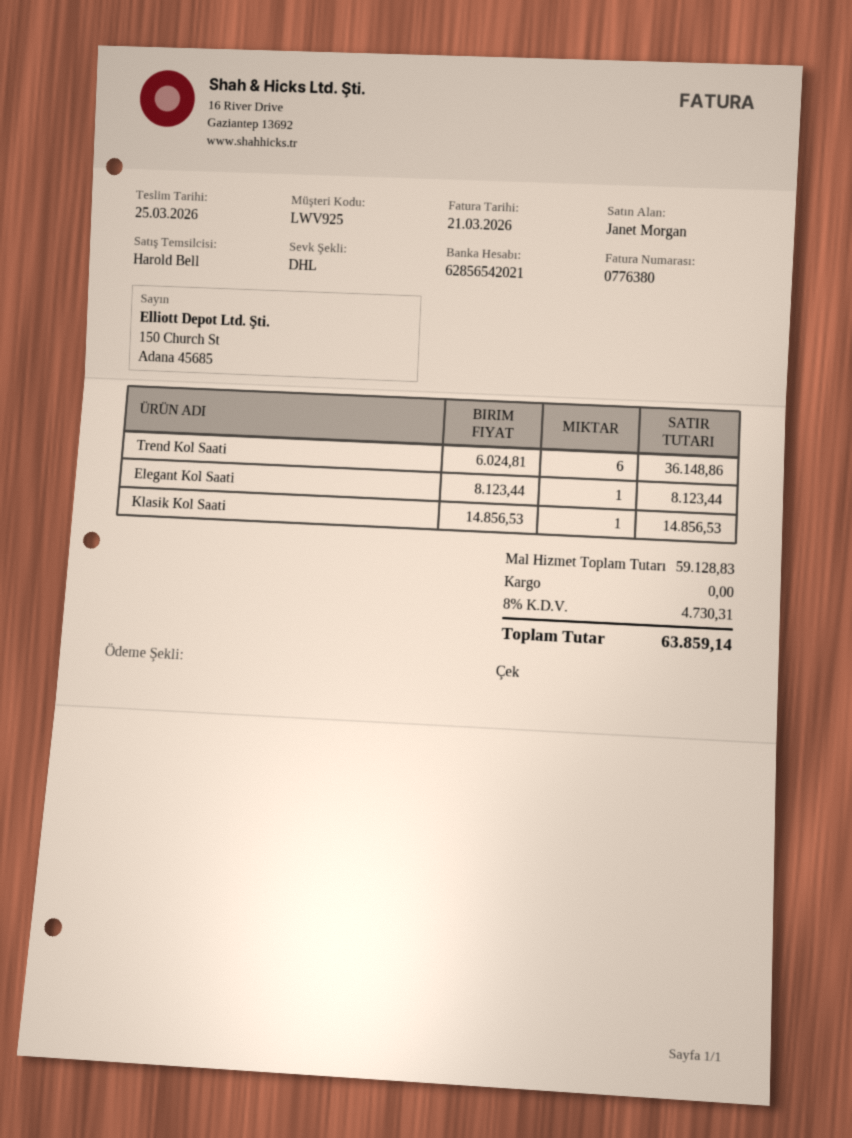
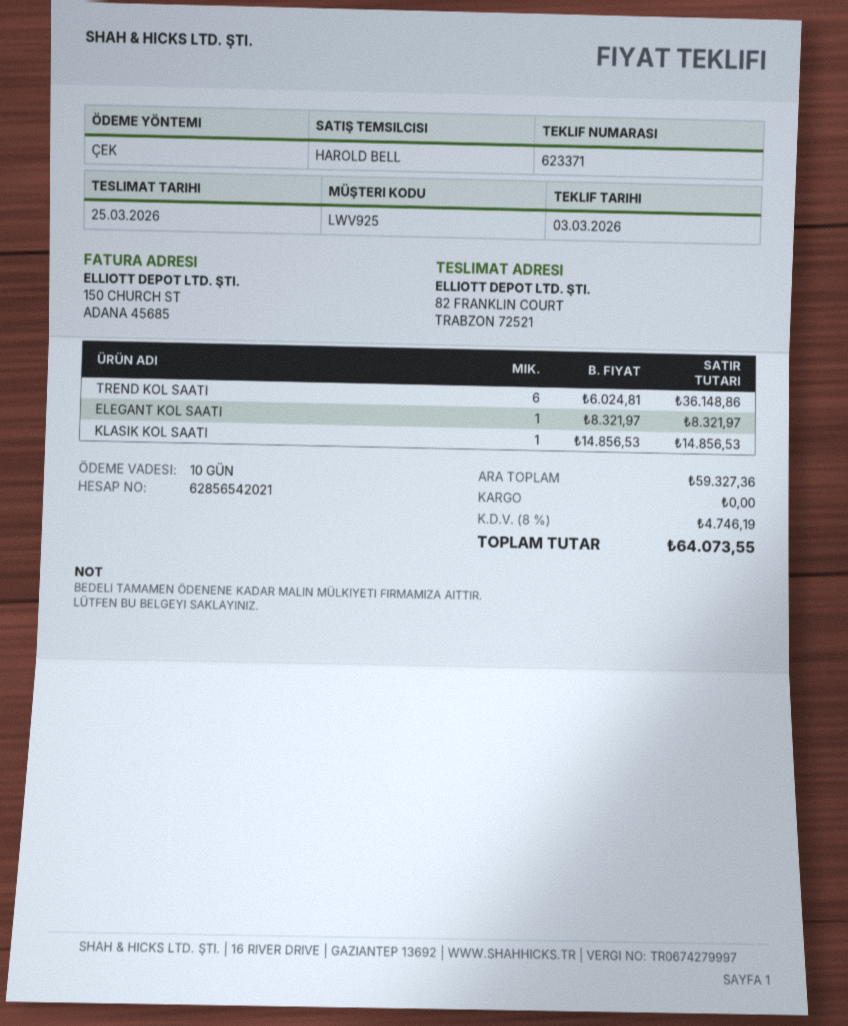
Elegant Kol Saati: 1 x 8123.44 = 8123.44 -> 1 x 8321.97 = 8321.97
subtotal: 59128.83 -> 59327.36
tax: 8% = 4730.31 -> 8% = 4746.19
total: 63859.14 -> 64073.55

